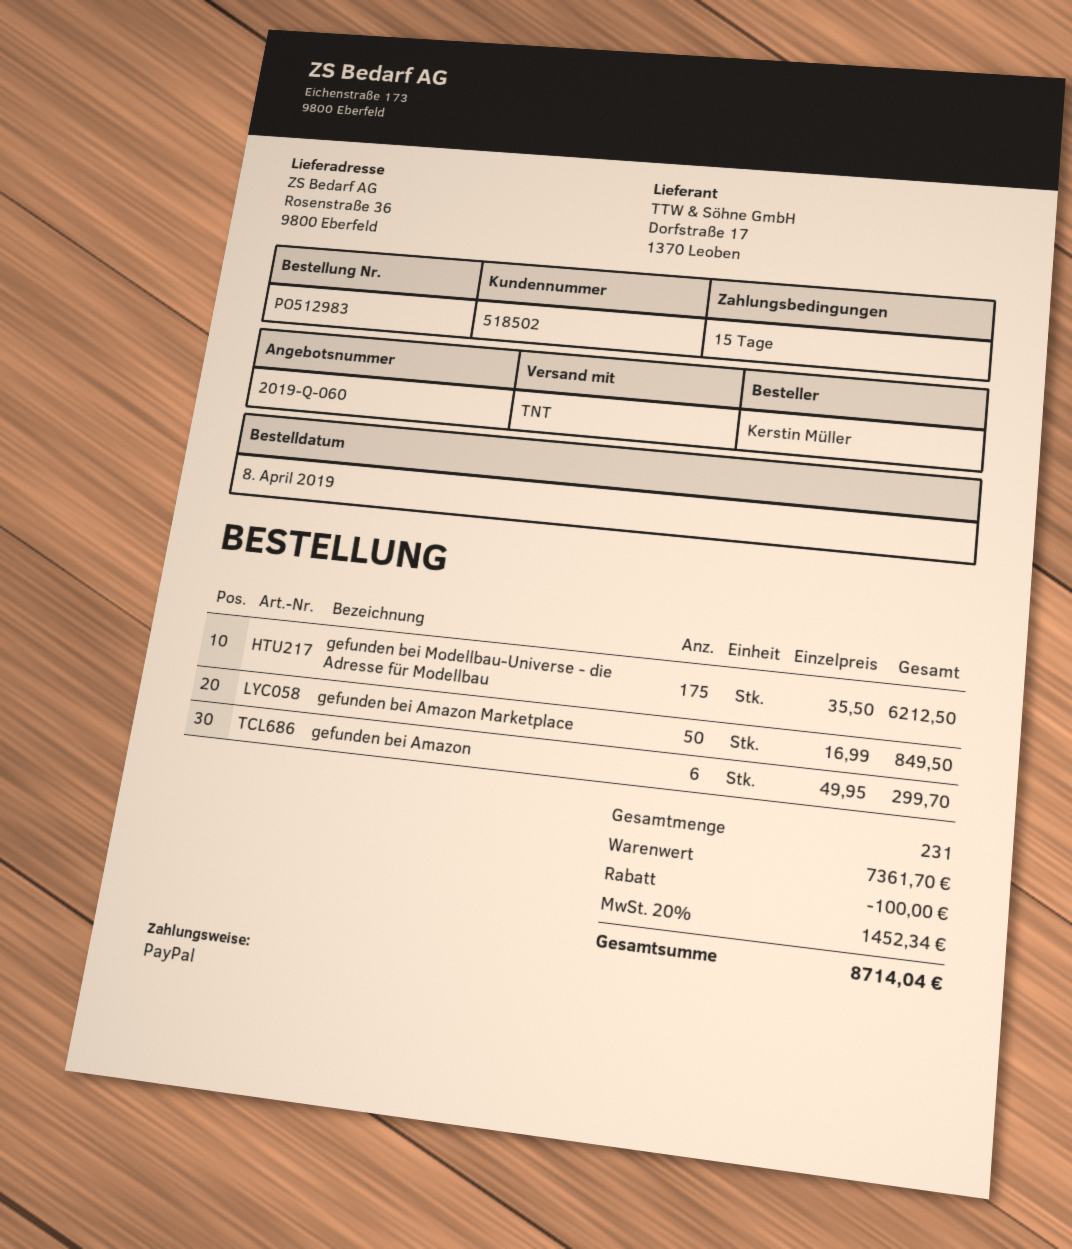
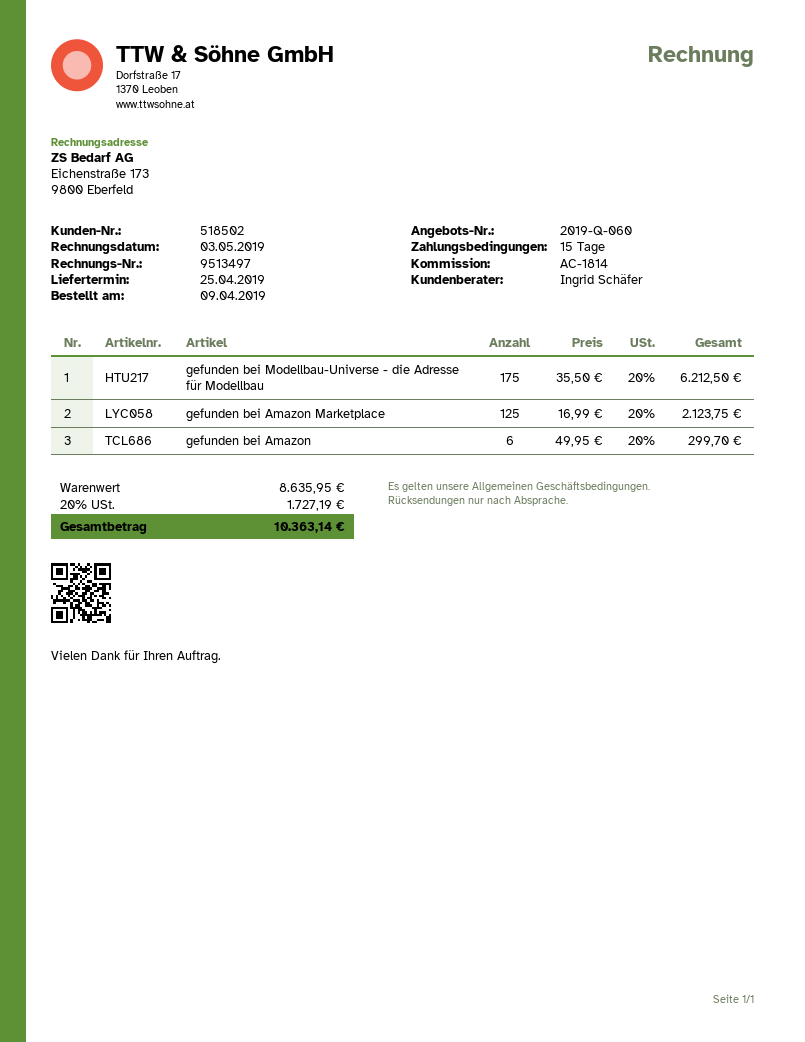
order date: 2019-04-08 -> 2019-04-09
gefunden bei Amazon Marketplace: 50 x 16.99 = 849.50 -> 125 x 16.99 = 2123.75
subtotal: 7361.70 -> 8635.95
discount: 100.00 -> none
tax: 20% = 1452.34 -> 20% = 1727.19
total: 8714.04 -> 10363.14

